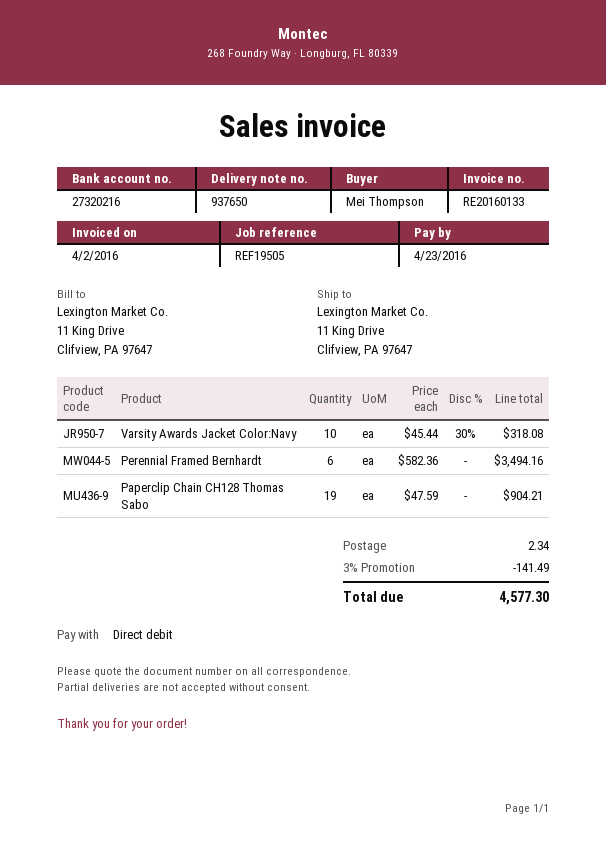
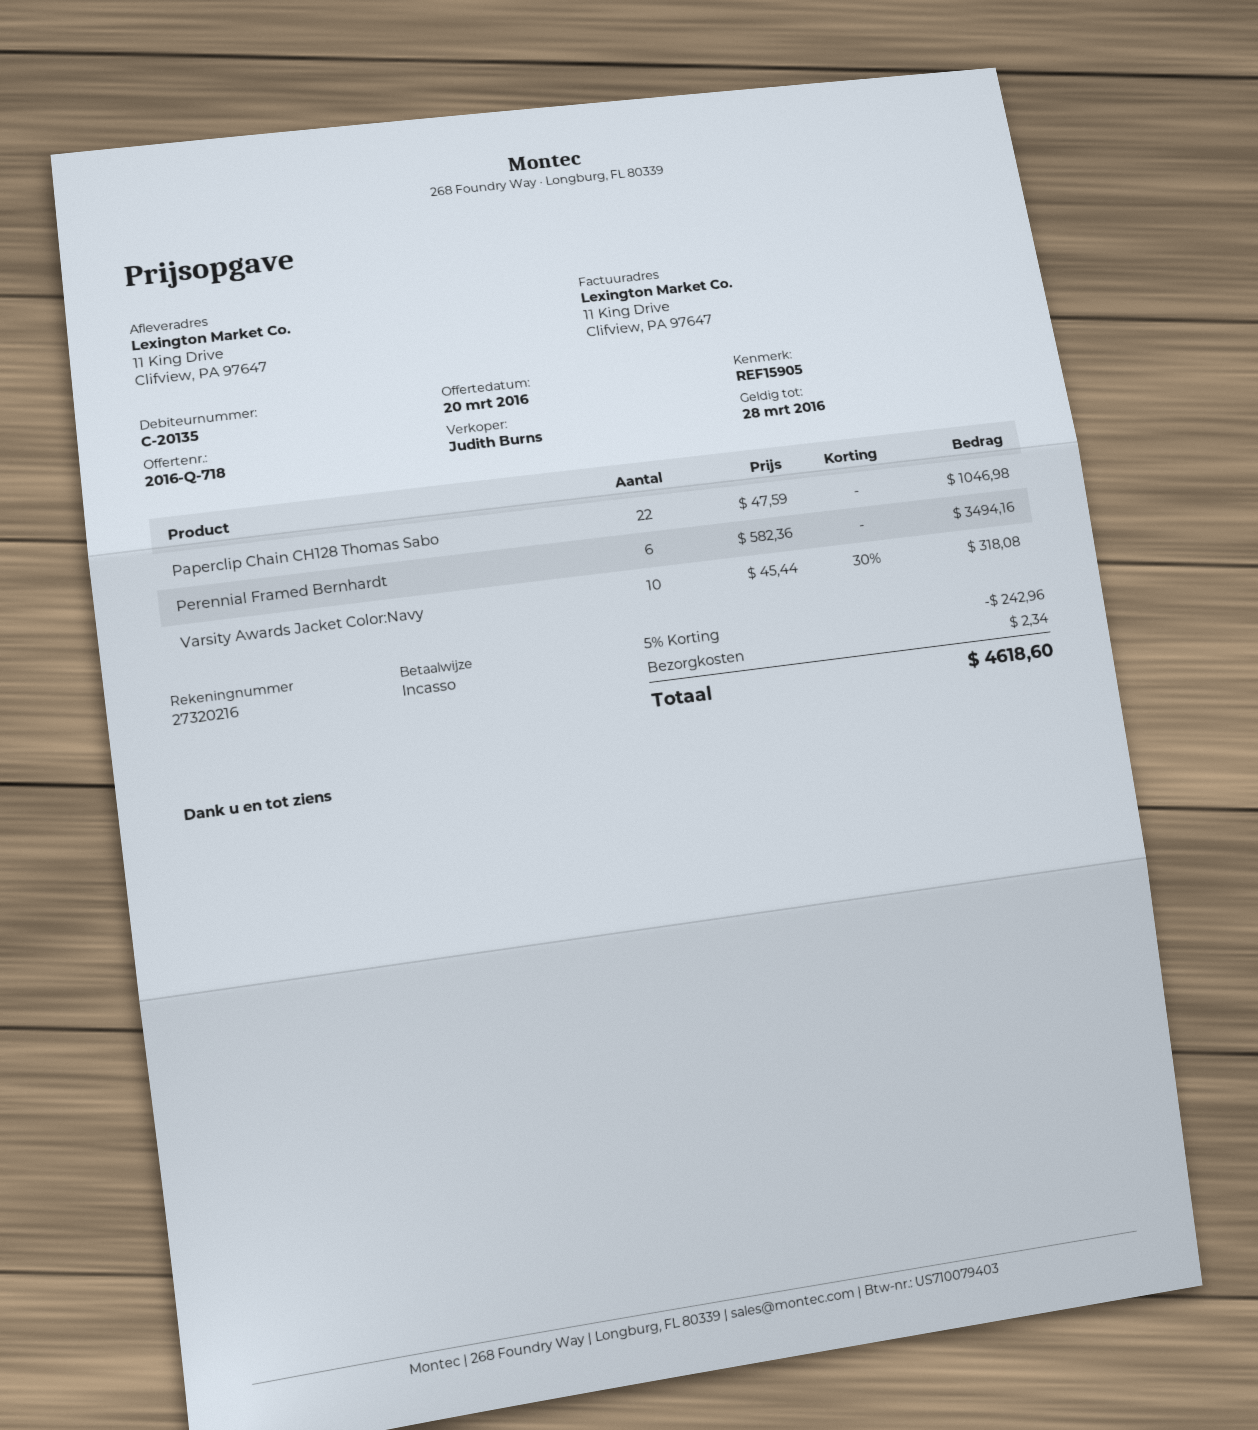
reference: REF19505 -> REF15905
Paperclip Chain CH128 Thomas Sabo: 19 x 47.59 = 904.21 -> 22 x 47.59 = 1046.98
discount: 3% = 141.49 -> 5% = 242.96
total: 4577.30 -> 4618.60

